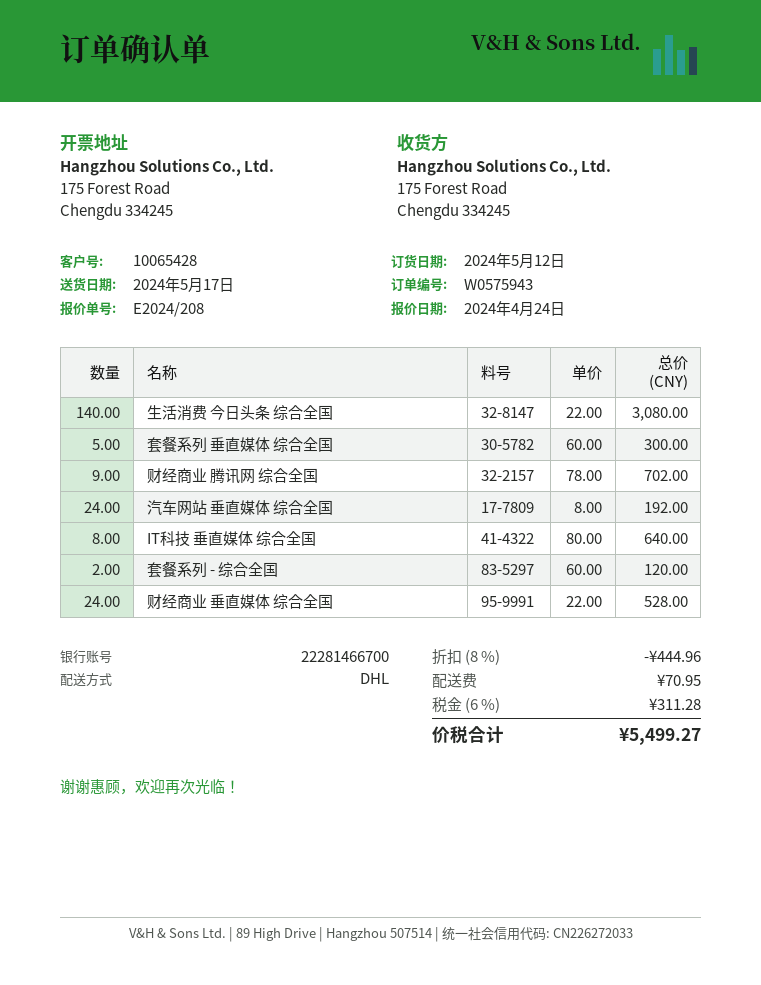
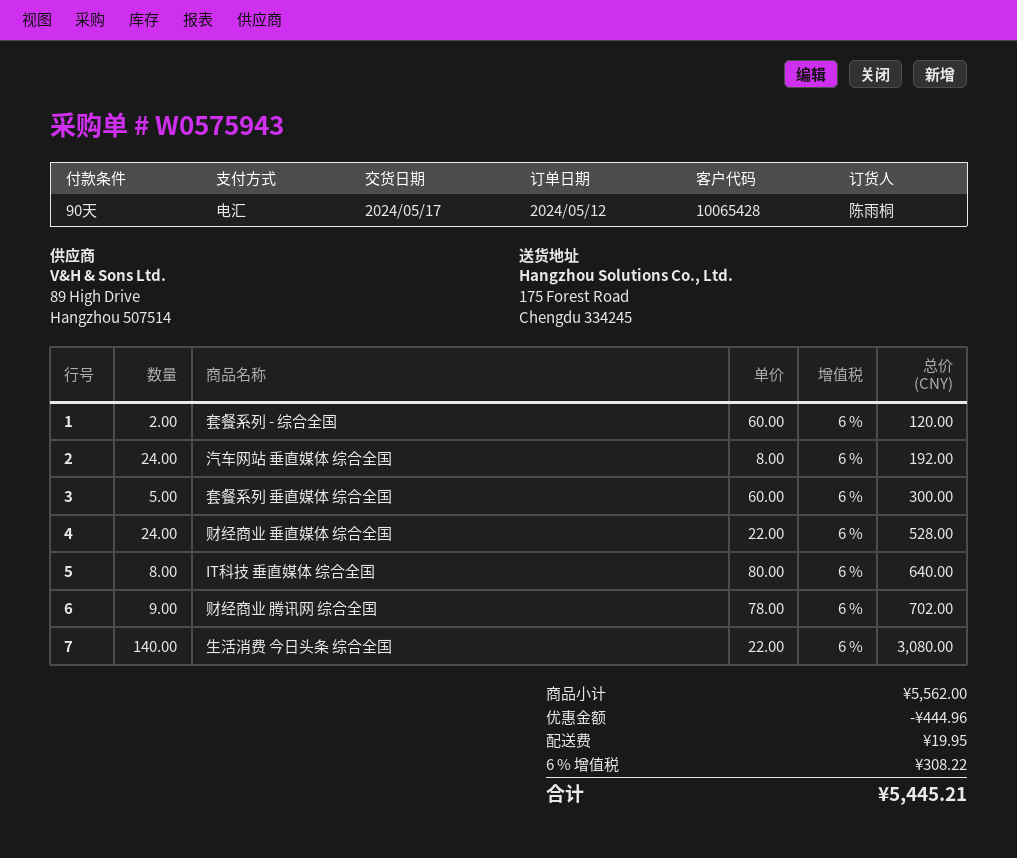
shipping: 70.95 -> 19.95
tax: 6% = 311.28 -> 6% = 308.22
total: 5499.27 -> 5445.21

